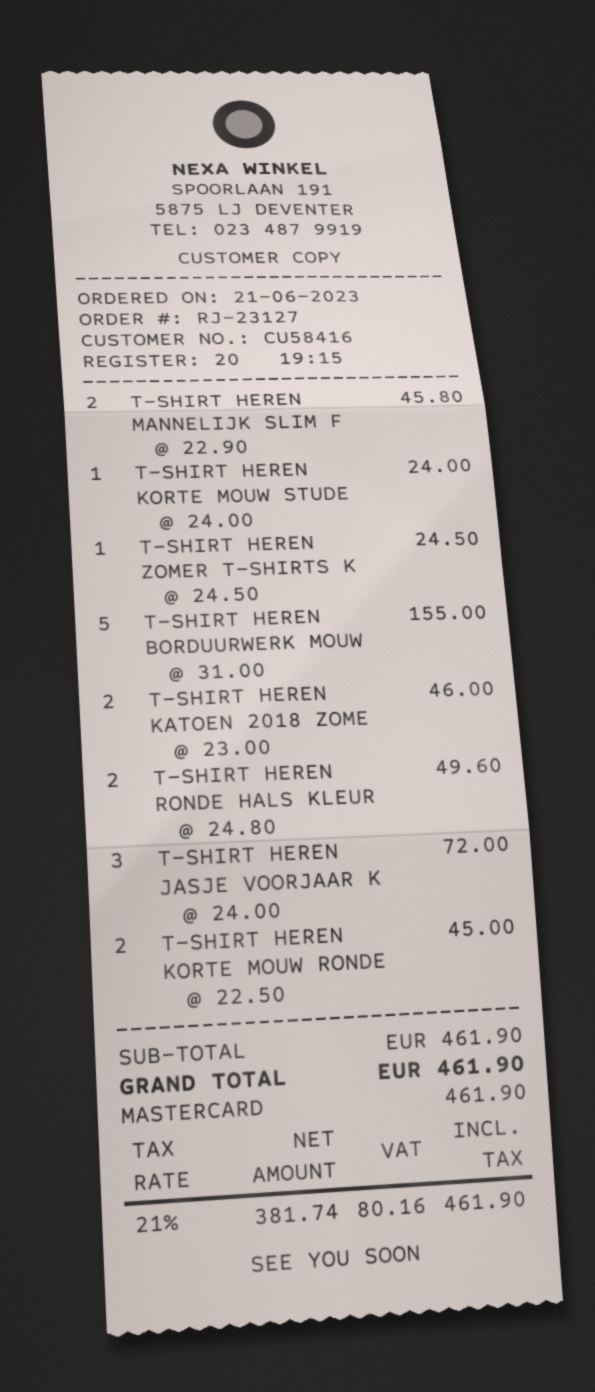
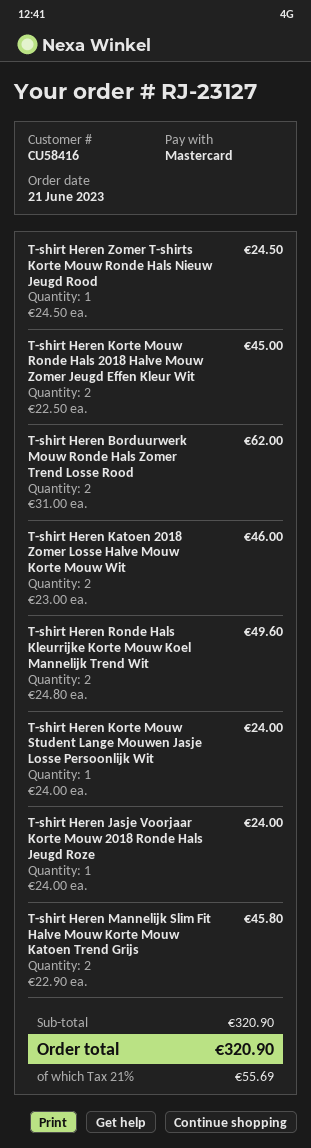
T-SHIRT HEREN BORDUURWERK MOUW: 5 x 31.00 = 155.00 -> 2 x 31.00 = 62.00
T-SHIRT HEREN JASJE VOORJAAR K: 3 x 24.00 = 72.00 -> 1 x 24.00 = 24.00
subtotal: 461.90 -> 320.90
tax: 21% = 80.16 -> 21% = 55.69
total: 461.90 -> 320.90

